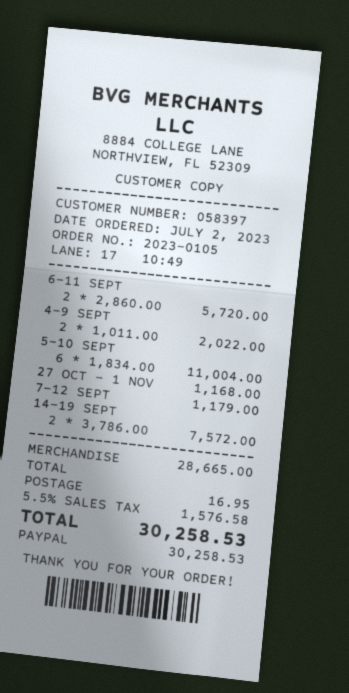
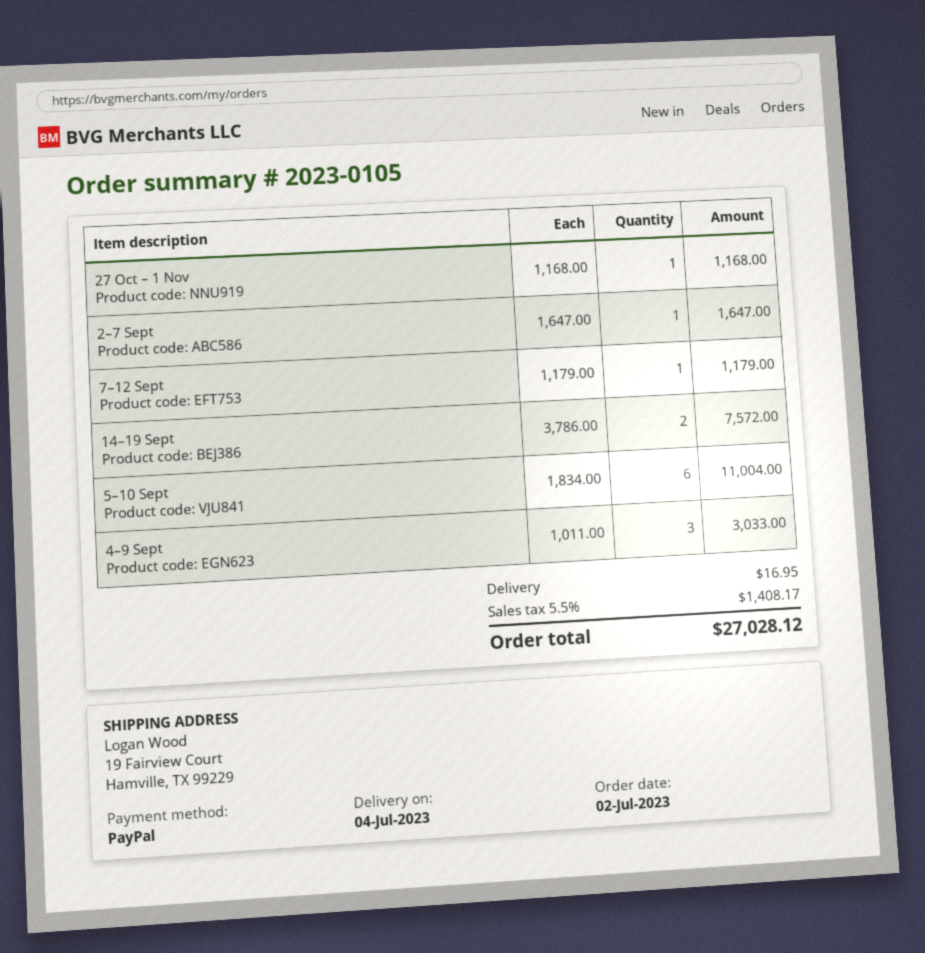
6–11 SEPT: 2 x 2860.00 = 5720.00 -> none
4–9 SEPT: 2 x 1011.00 = 2022.00 -> 3 x 1011.00 = 3033.00
2–7 Sept: none -> 1 x 1647.00 = 1647.00
tax: 5.5% = 1576.58 -> 5.5% = 1408.17
total: 30258.53 -> 27028.12

